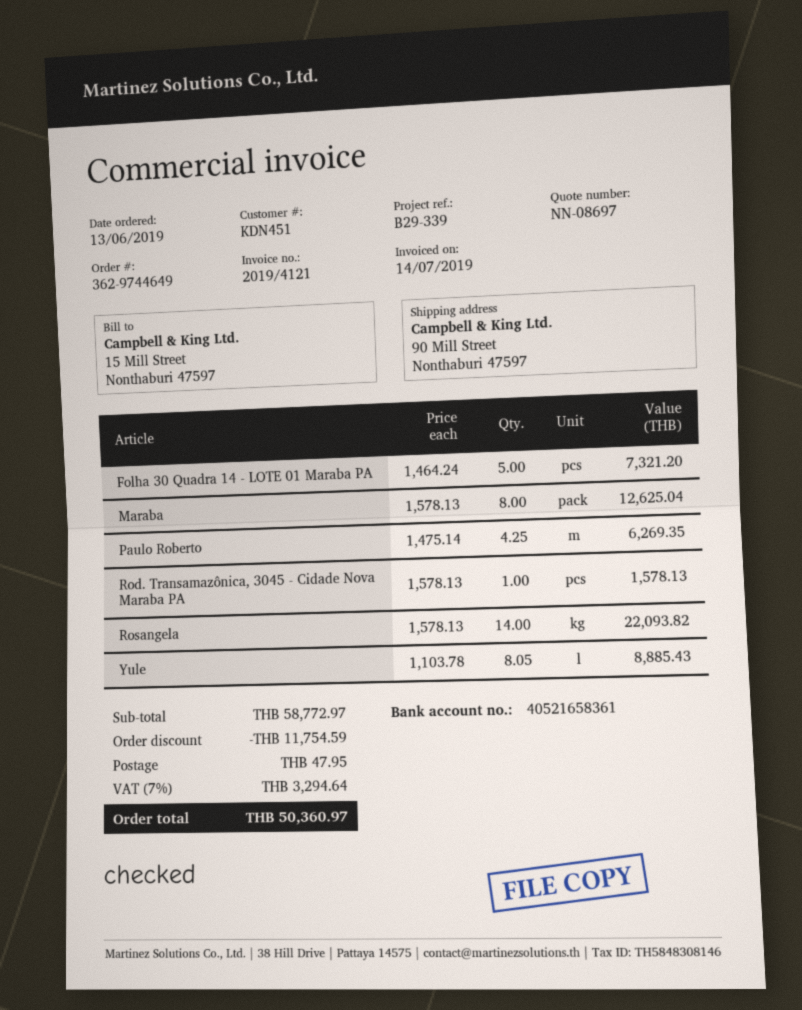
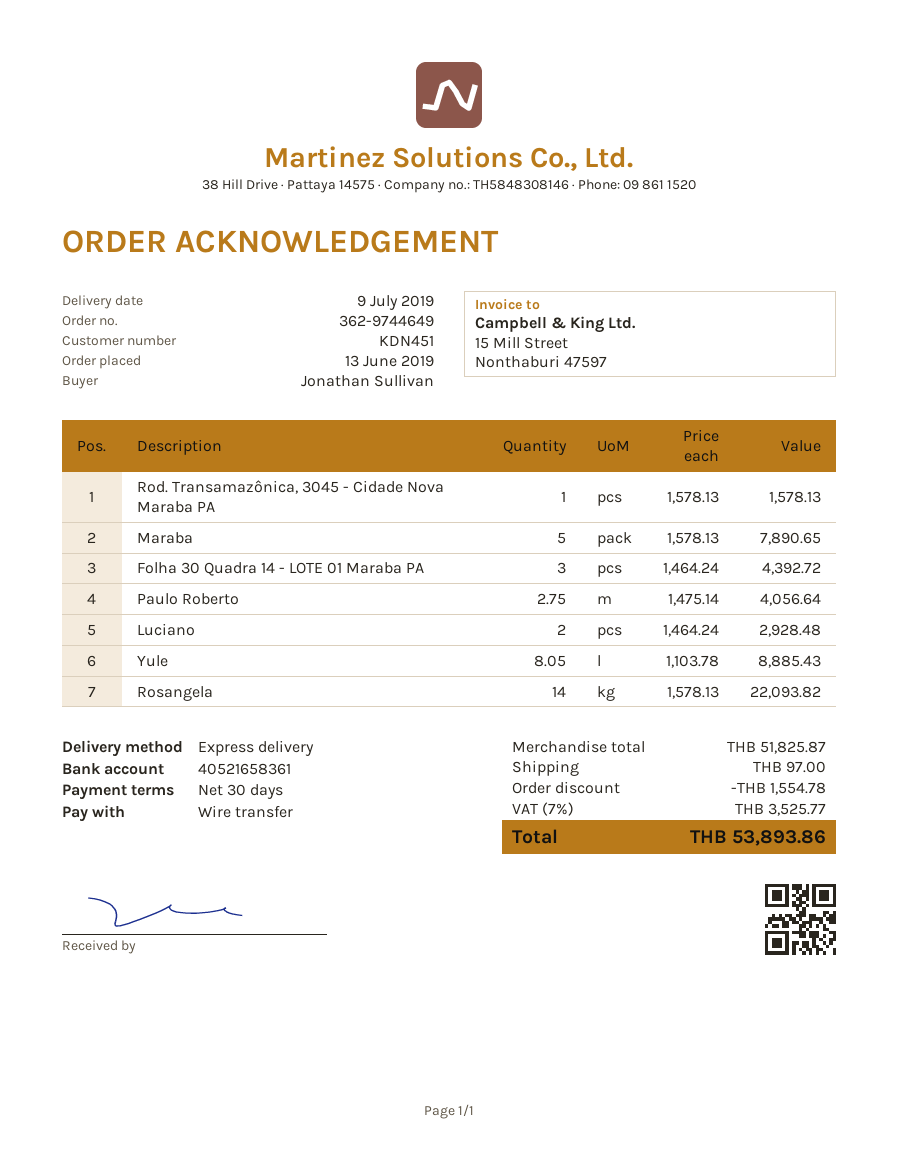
Folha 30 Quadra 14 - LOTE 01 Maraba PA: 5 x 1464.24 = 7321.20 -> 3 x 1464.24 = 4392.72
Maraba: 8 x 1578.13 = 12625.04 -> 5 x 1578.13 = 7890.65
Paulo Roberto: 4.25 x 1475.14 = 6269.35 -> 2.75 x 1475.14 = 4056.64
Luciano: none -> 2 x 1464.24 = 2928.48
subtotal: 58772.97 -> 51825.87
discount: 11754.59 -> 1554.78
shipping: 47.95 -> 97.00
tax: 7% = 3294.64 -> 7% = 3525.77
total: 50360.97 -> 53893.86

